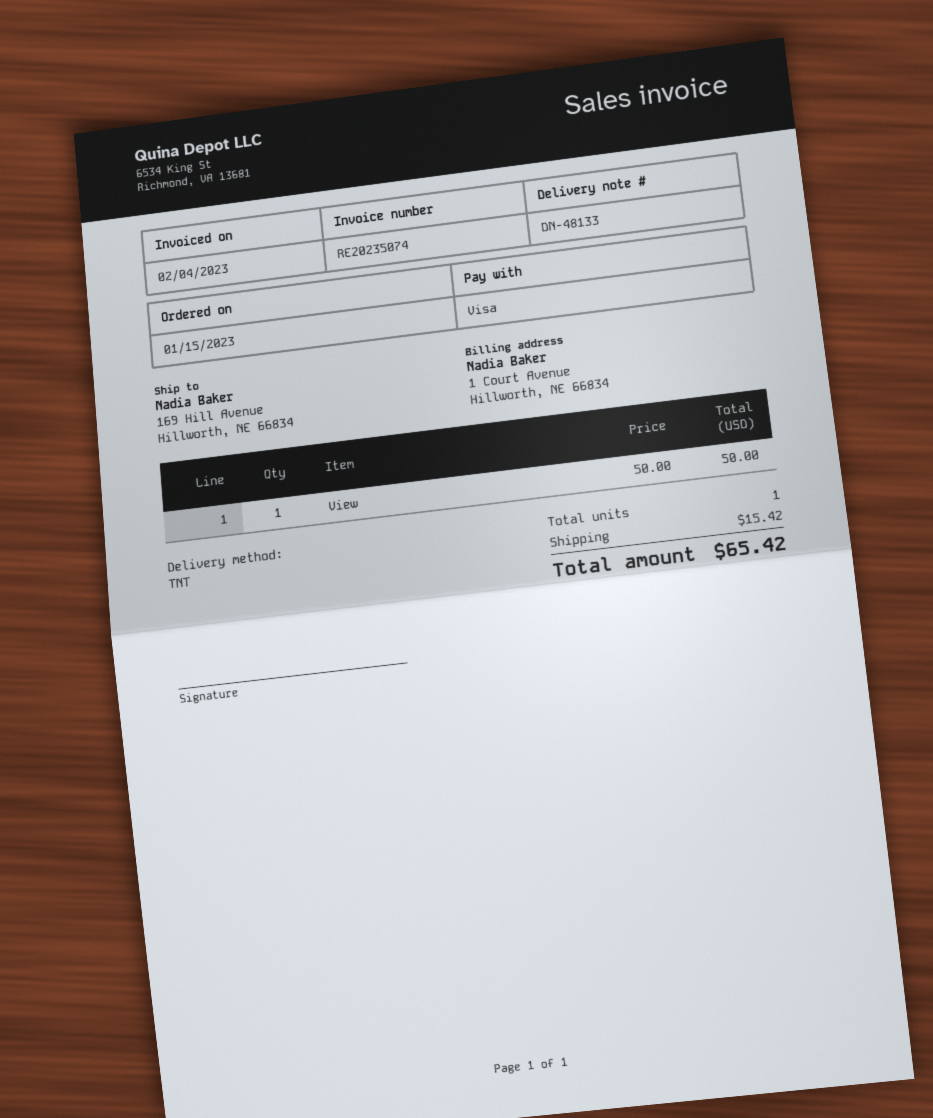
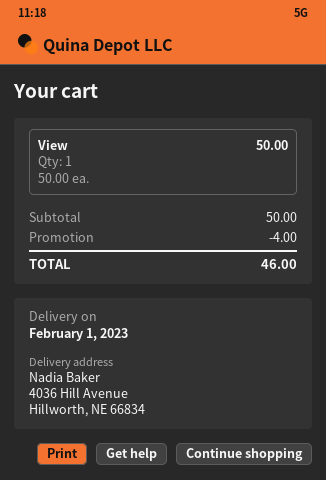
ship to: 169 Hill Avenue, Hillworth, NE 66834 -> 4036 Hill Avenue, Hillworth, NE 66834
discount: none -> 4.00
shipping: 15.42 -> none
total: 65.42 -> 46.00

